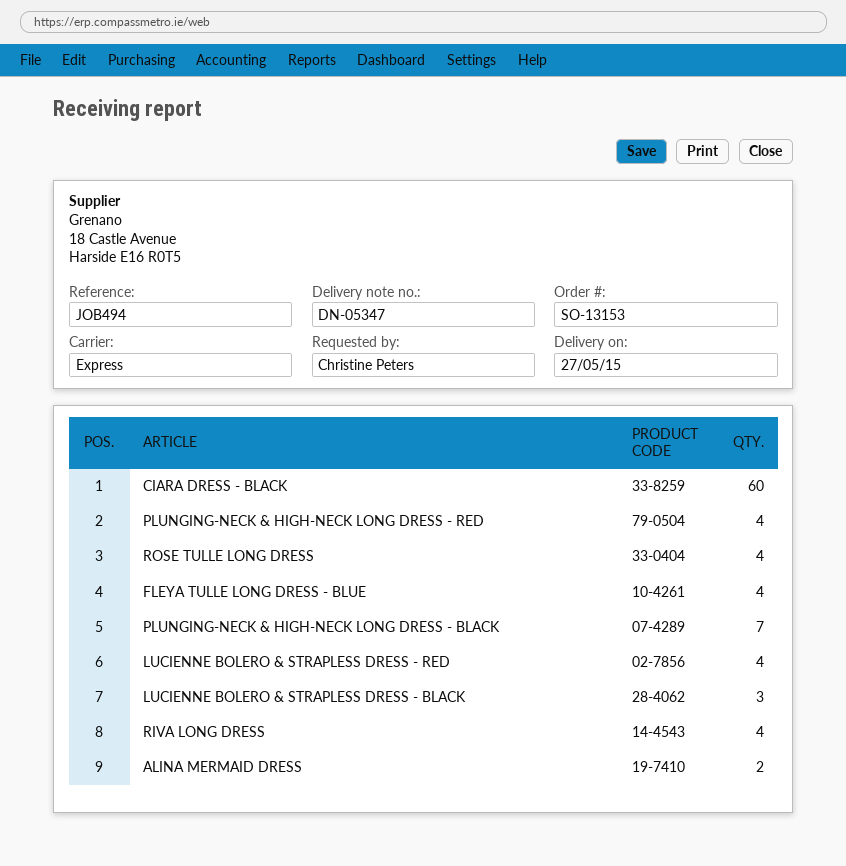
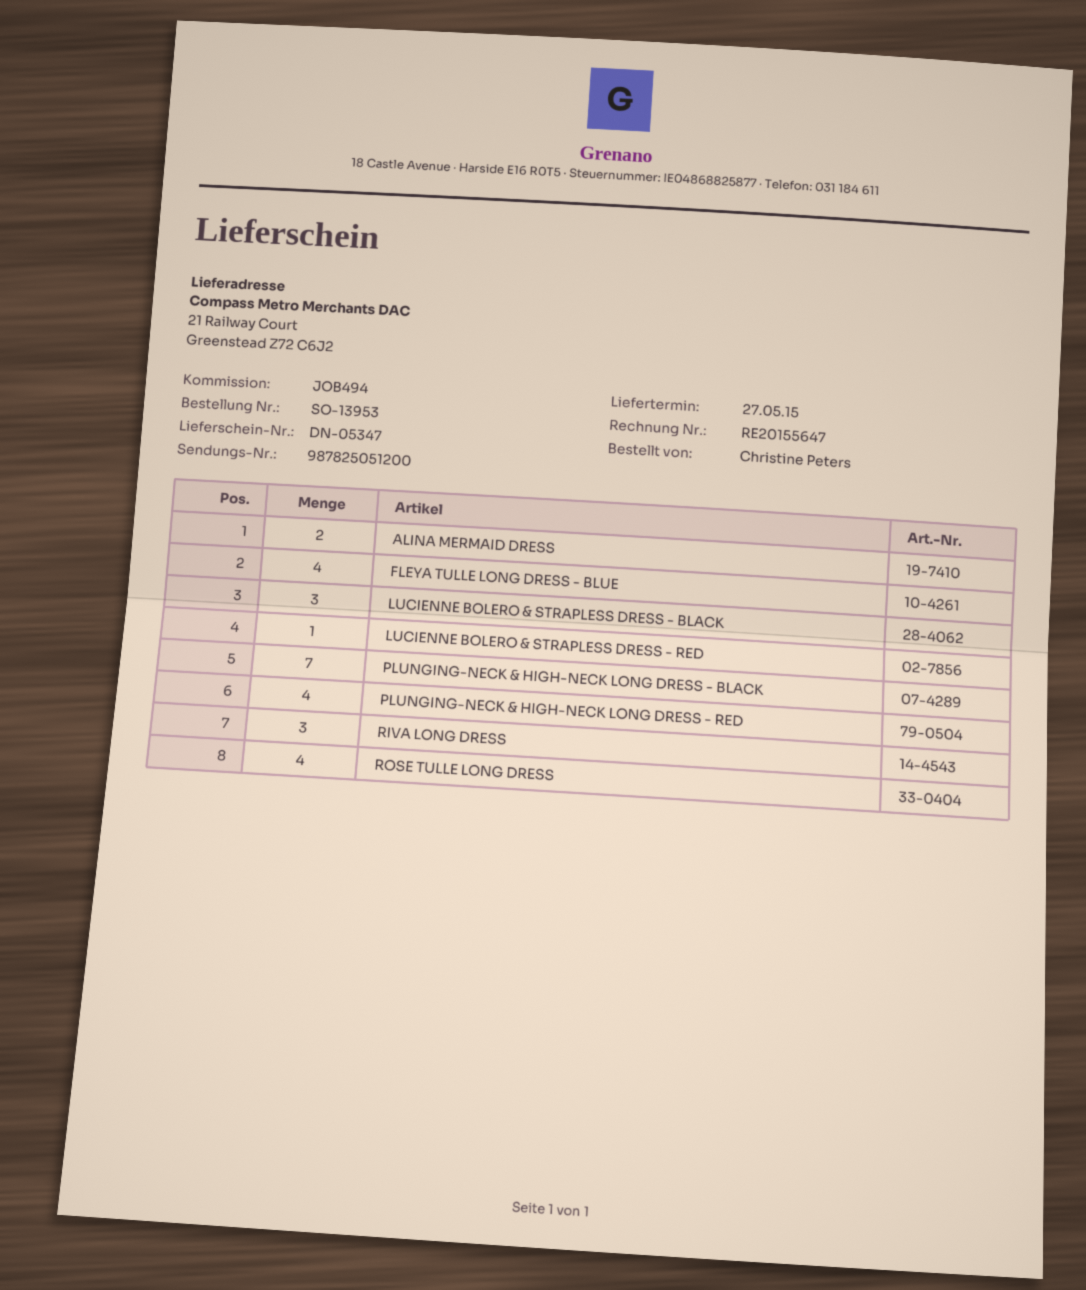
order number: SO-13153 -> SO-13953
CIARA DRESS - BLACK: 60 -> none
LUCIENNE BOLERO & STRAPLESS DRESS - RED: 4 -> 1
RIVA LONG DRESS: 4 -> 3

